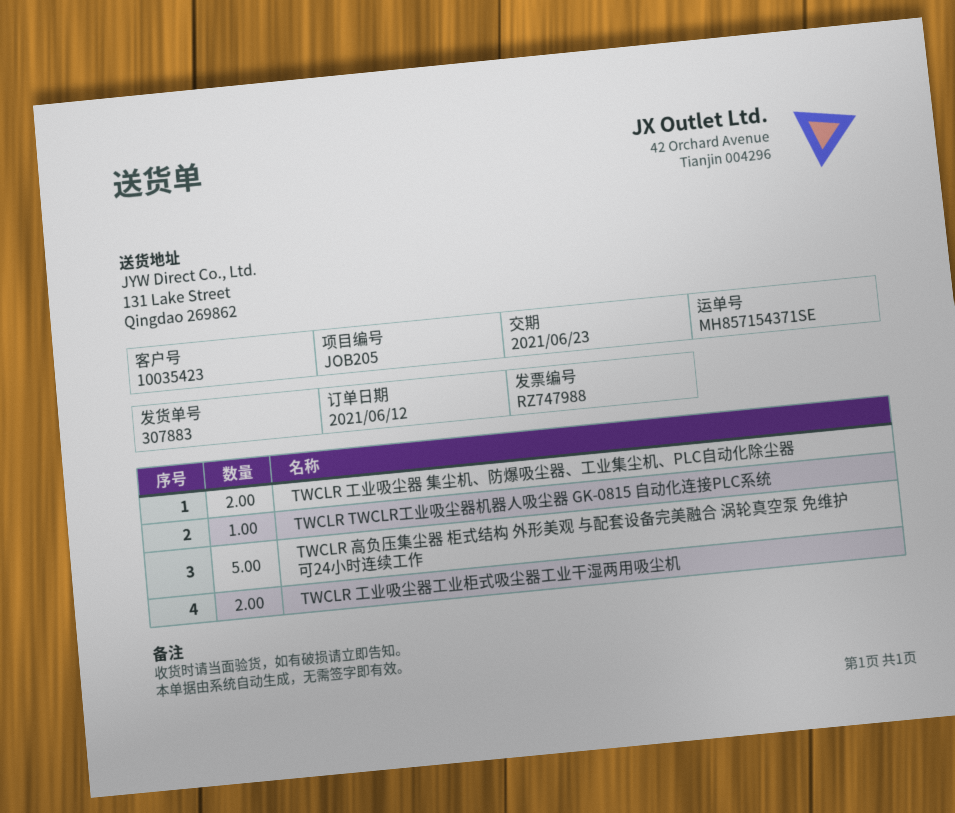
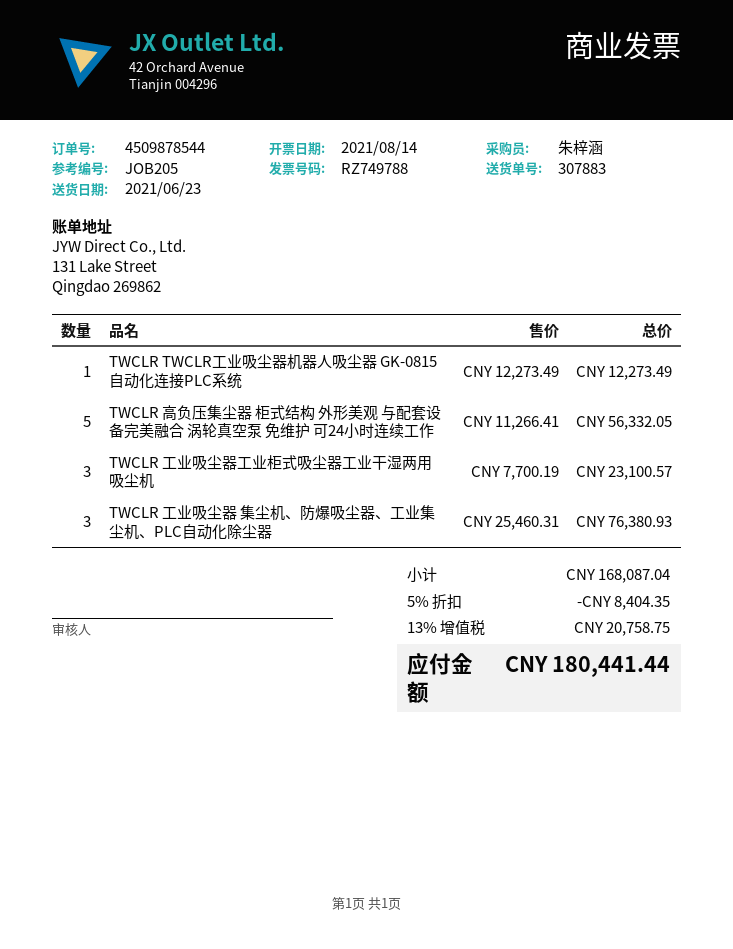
invoice number: RZ747988 -> RZ749788
TWCLR 工业吸尘器 集尘机、防爆吸尘器、工业集尘机、PLC自动化除尘器: 2 -> 3
TWCLR 工业吸尘器工业柜式吸尘器工业干湿两用吸尘机: 2 -> 3

